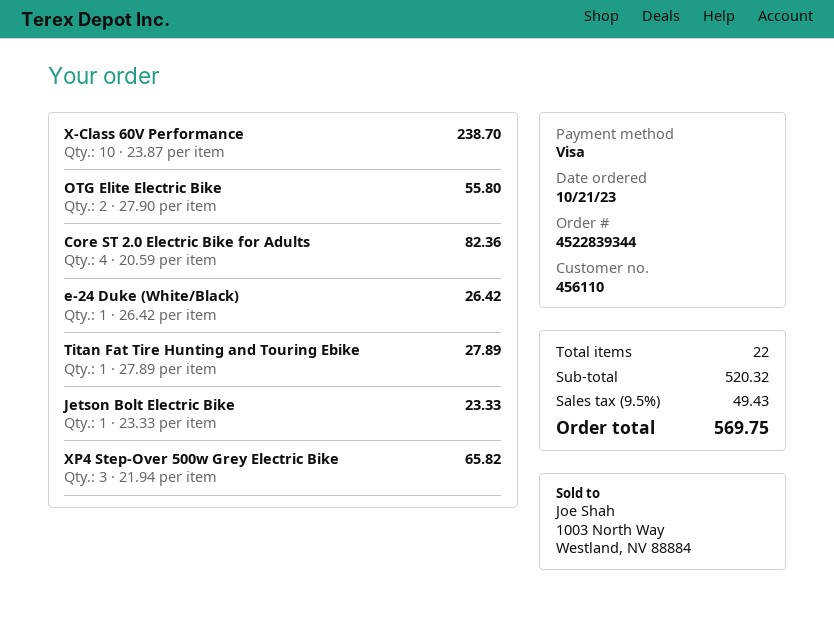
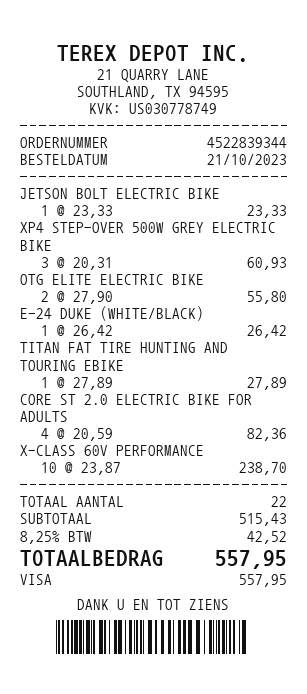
XP4 Step-Over 500w Grey Electric Bike: 3 x 21.94 = 65.82 -> 3 x 20.31 = 60.93
subtotal: 520.32 -> 515.43
tax: 9.5% = 49.43 -> 8.25% = 42.52
total: 569.75 -> 557.95

